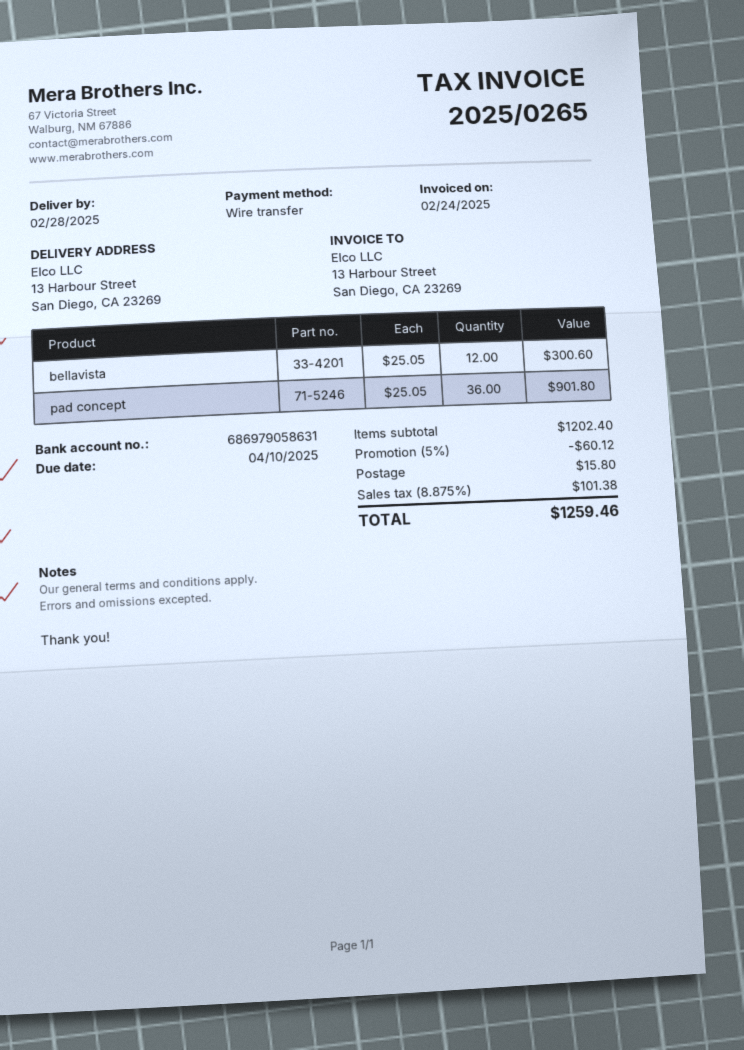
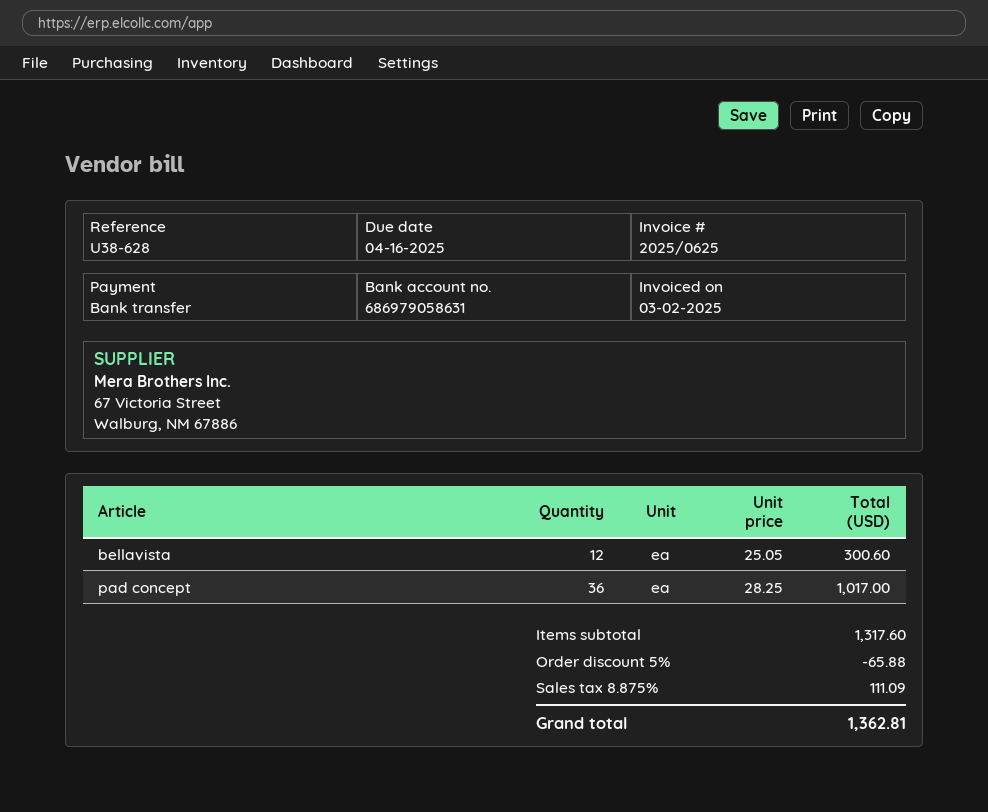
invoice number: 2025/0265 -> 2025/0625
invoice date: 2025-02-24 -> 2025-03-02
due date: 2025-04-10 -> 2025-04-16
pad concept: 36 x 25.05 = 901.80 -> 36 x 28.25 = 1017.00
subtotal: 1202.40 -> 1317.60
discount: 5% = 60.12 -> 5% = 65.88
shipping: 15.80 -> none
tax: 8.875% = 101.38 -> 8.875% = 111.09
total: 1259.46 -> 1362.81

